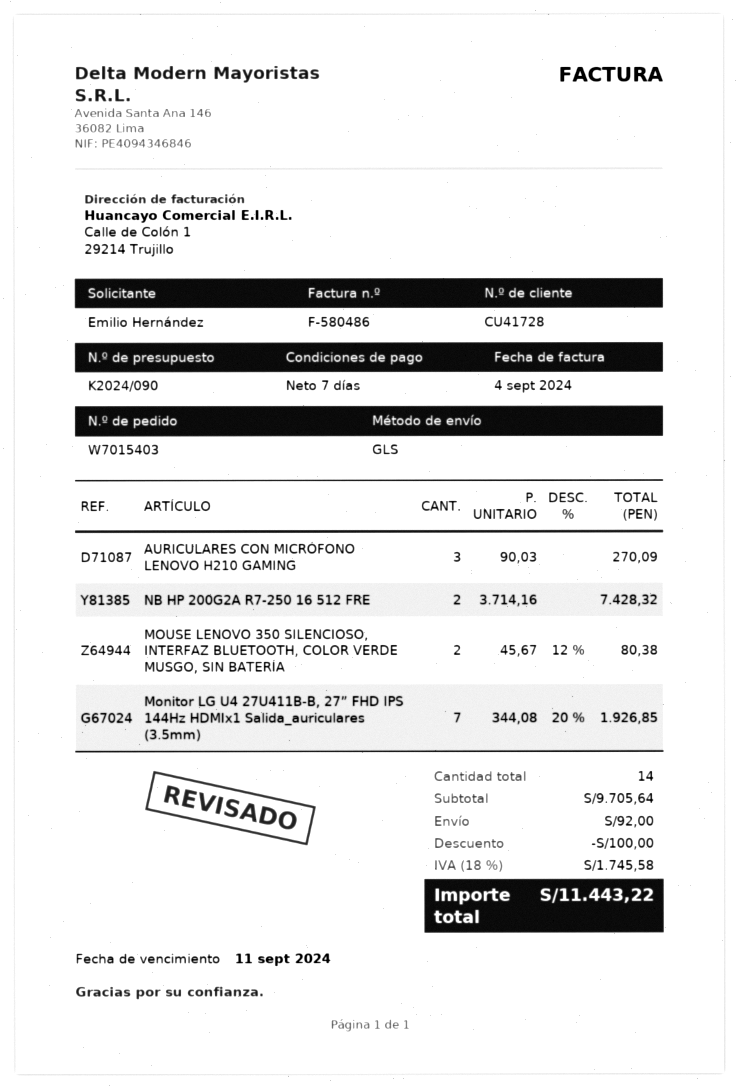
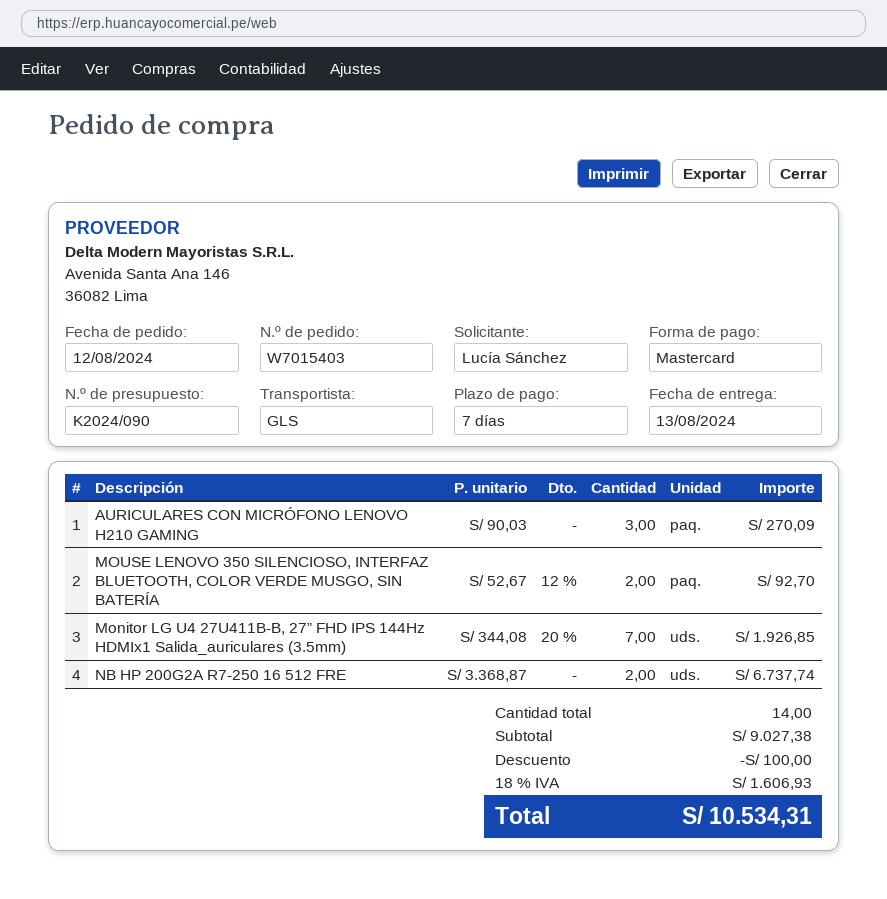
ordered by: Emilio Hernández -> Lucía Sánchez
NB HP 200G2A R7-250 16 512 FRE: 2 x 3714.16 = 7428.32 -> 2 x 3368.87 = 6737.74
MOUSE LENOVO 350 SILENCIOSO, INTERFAZ BLUETOOTH, COLOR VERDE MUSGO, SIN BATERÍA: 2 x 45.67 - 12% = 80.38 -> 2 x 52.67 - 12% = 92.70
subtotal: 9705.64 -> 9027.38
shipping: 92.00 -> none
tax: 18% = 1745.58 -> 18% = 1606.93
total: 11443.22 -> 10534.31

